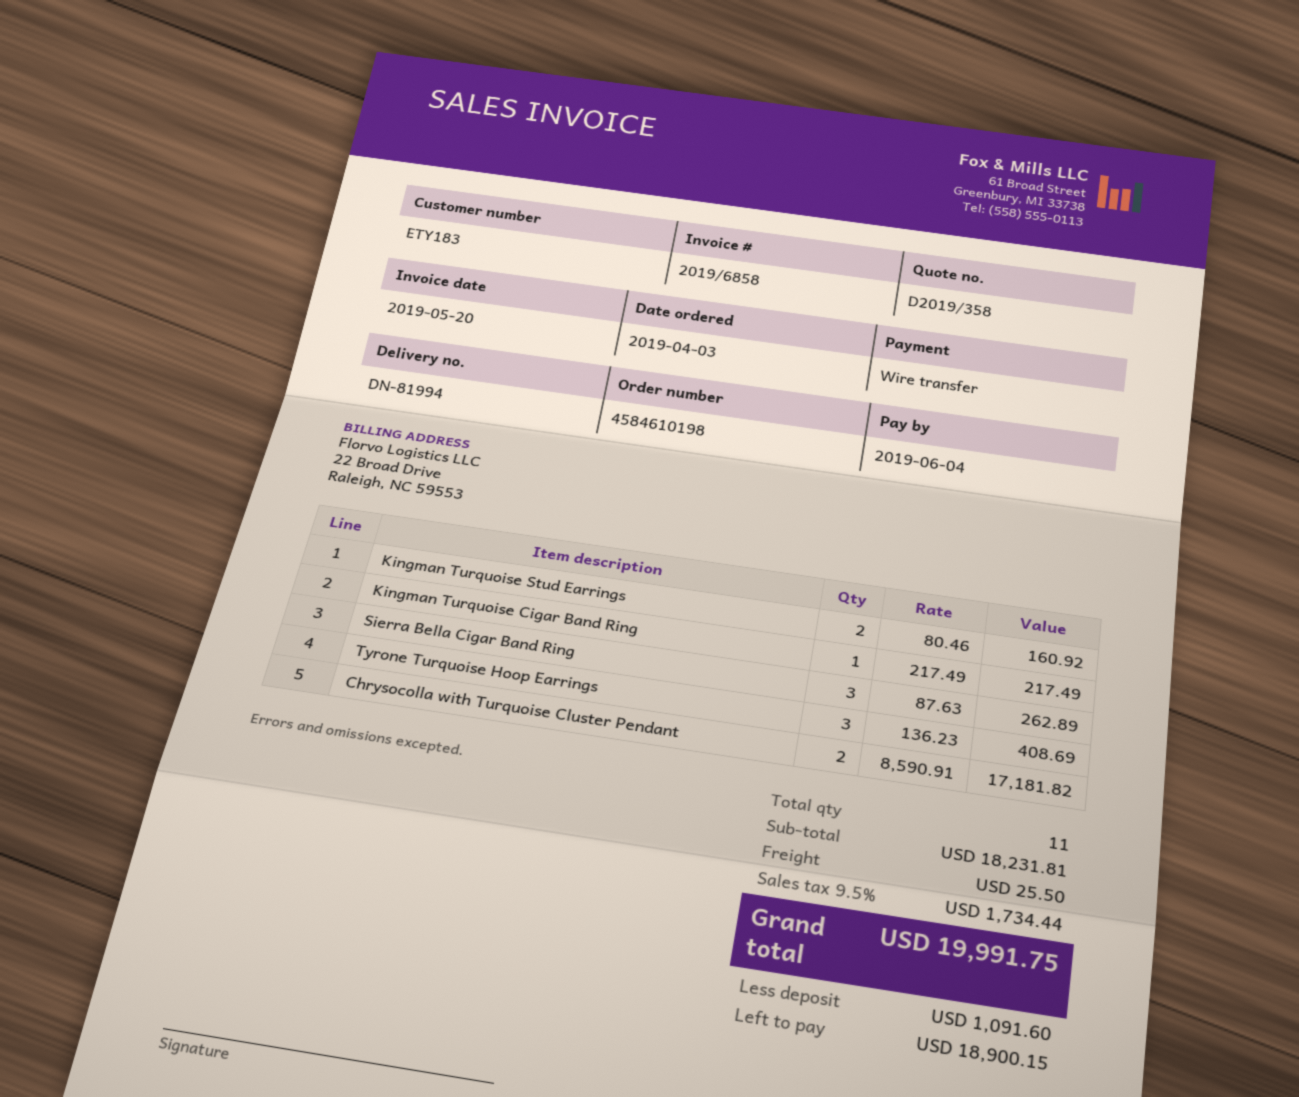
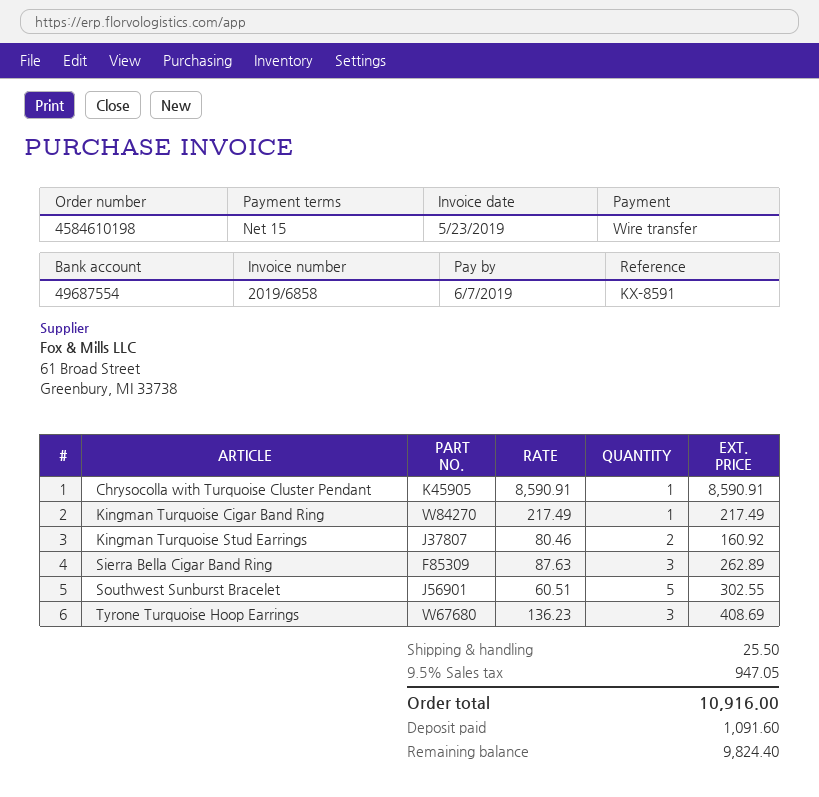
invoice date: 2019-05-20 -> 2019-05-23
due date: 2019-06-04 -> 2019-06-07
Chrysocolla with Turquoise Cluster Pendant: 2 x 8590.91 = 17181.82 -> 1 x 8590.91 = 8590.91
Southwest Sunburst Bracelet: none -> 5 x 60.51 = 302.55
tax: 9.5% = 1734.44 -> 9.5% = 947.05
total: 19991.75 -> 10916.00
balance: 18900.15 -> 9824.40

